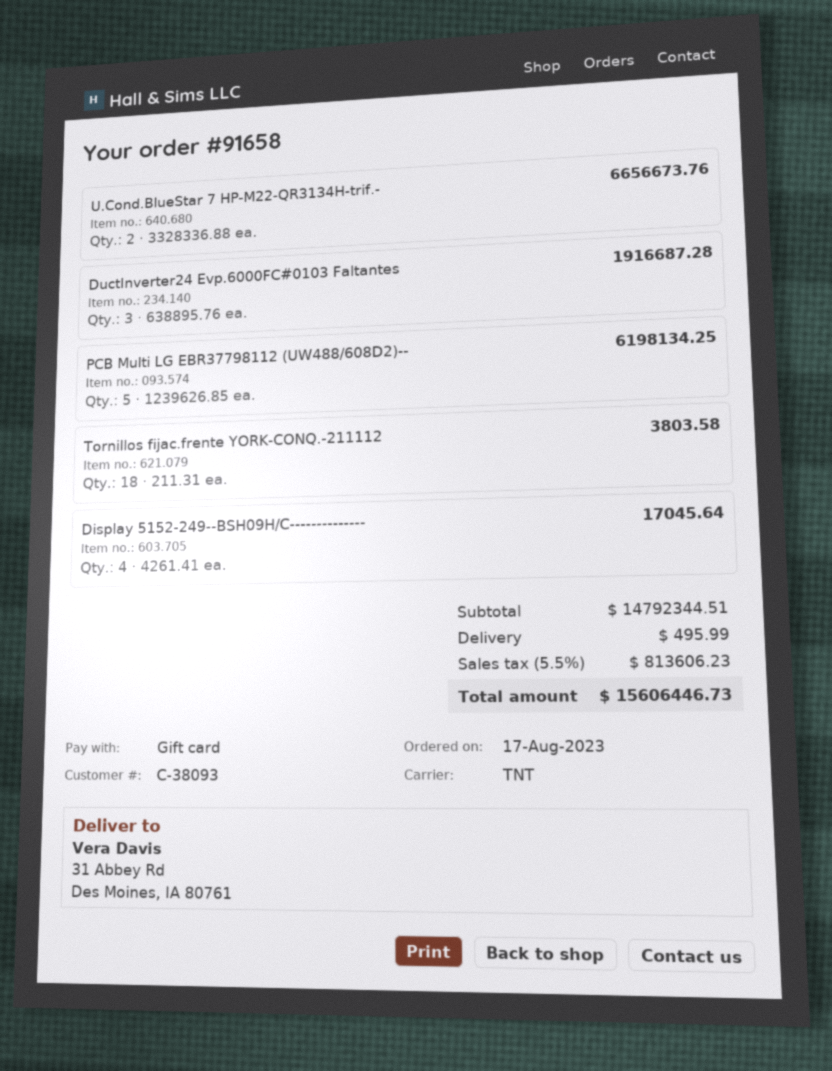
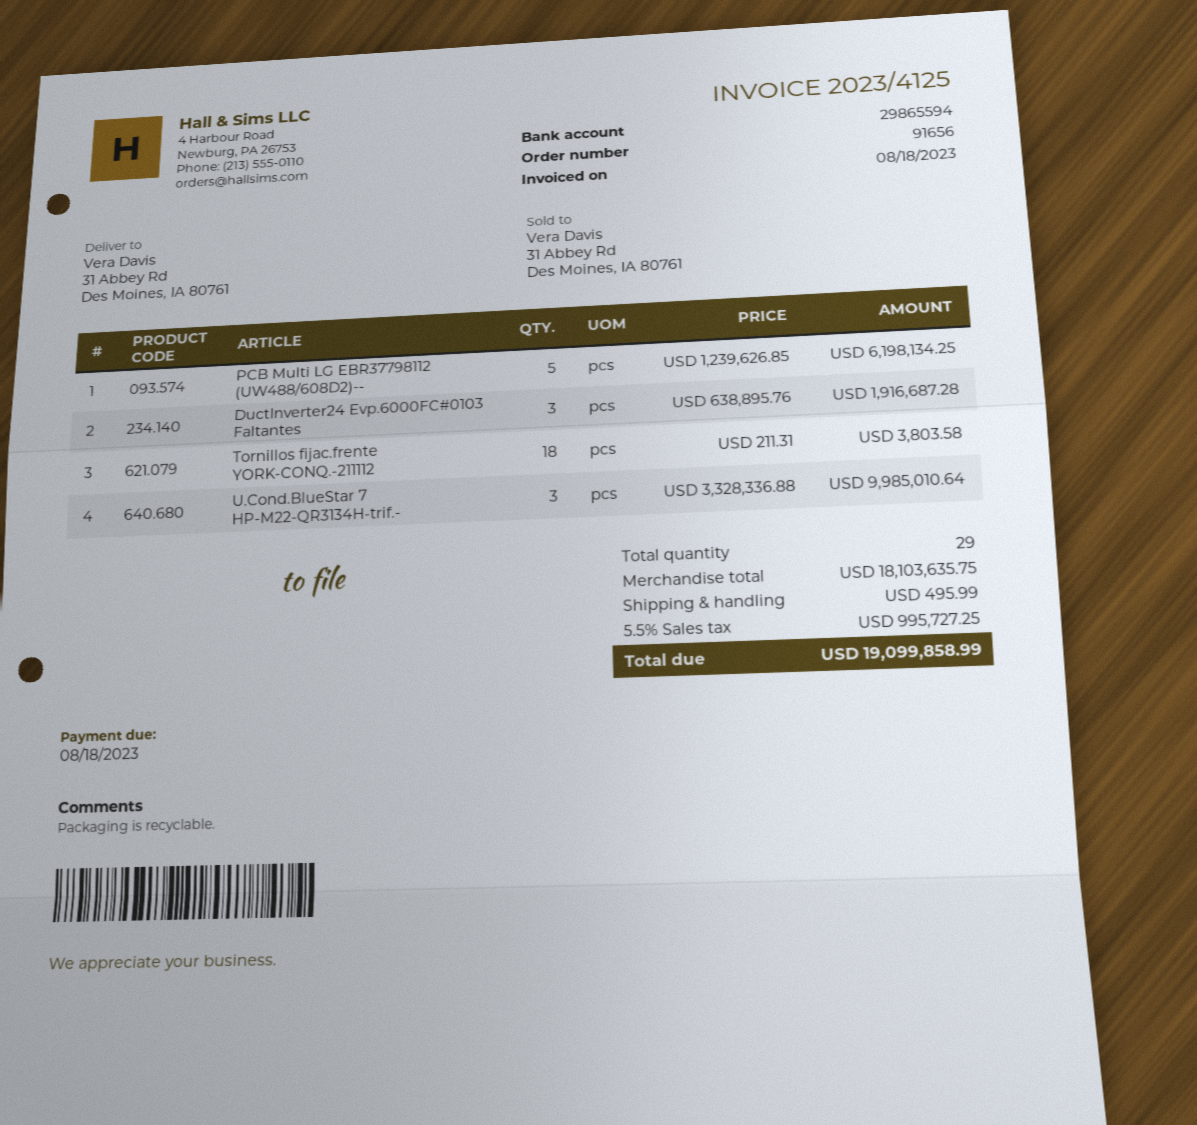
order number: 91658 -> 91656
U.Cond.BlueStar 7 HP-M22-QR3134H-trif.-: 2 x 3328336.88 = 6656673.76 -> 3 x 3328336.88 = 9985010.64
Display 5152-249--BSH09H/C--------------: 4 x 4261.41 = 17045.64 -> none
subtotal: 14792344.51 -> 18103635.75
tax: 5.5% = 813606.23 -> 5.5% = 995727.25
total: 15606446.73 -> 19099858.99

